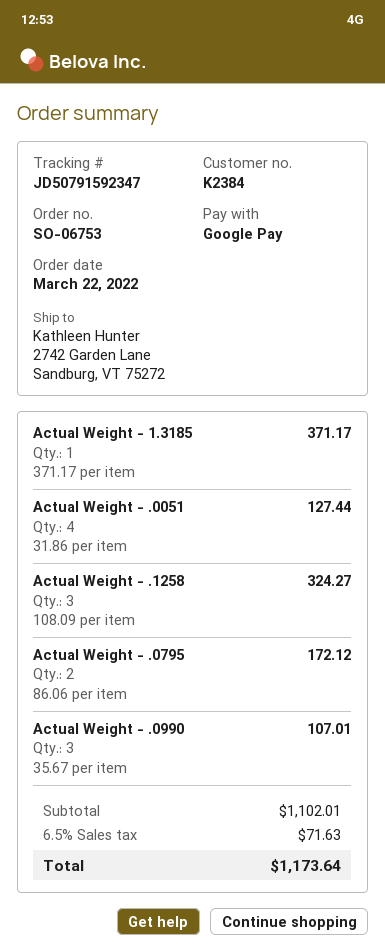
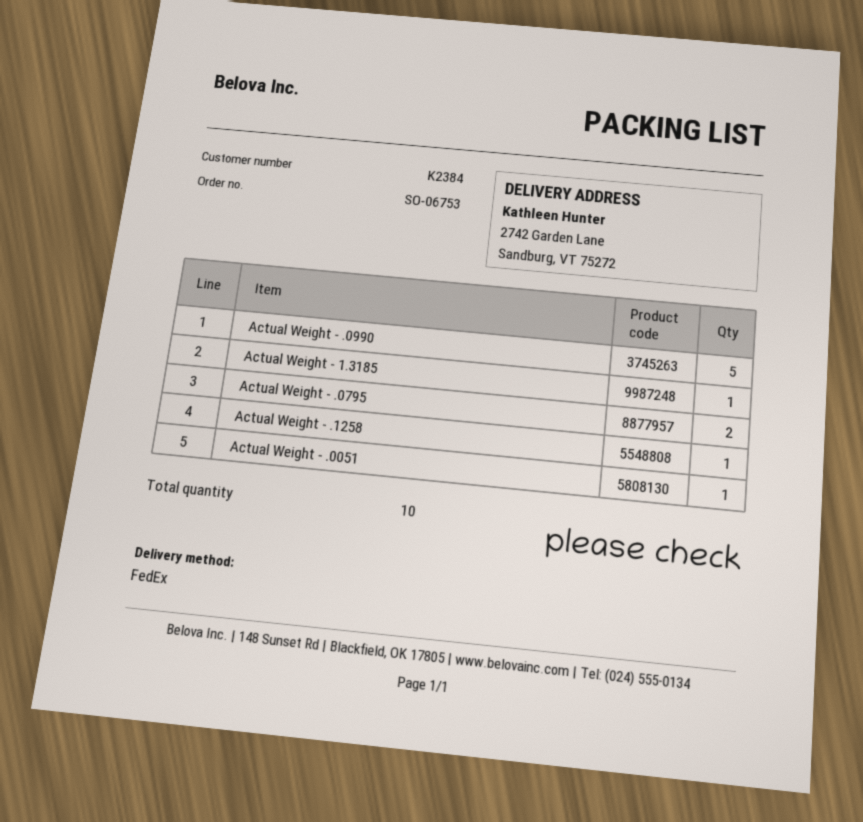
Actual Weight - .0051: 4 -> 1
Actual Weight - .1258: 3 -> 1
Actual Weight - .0990: 3 -> 5

